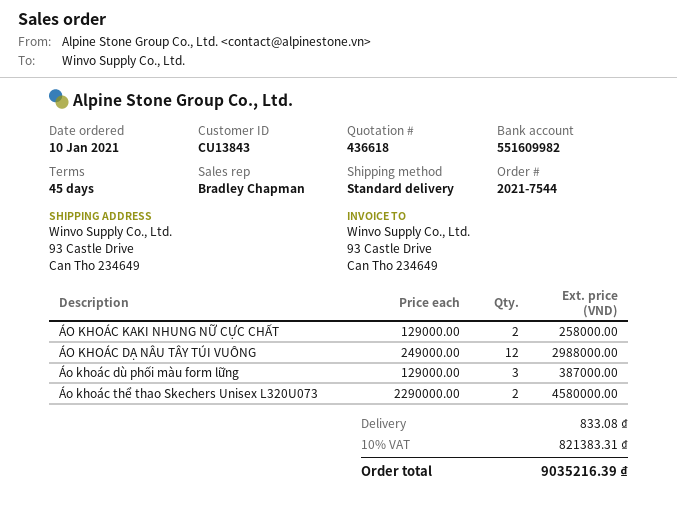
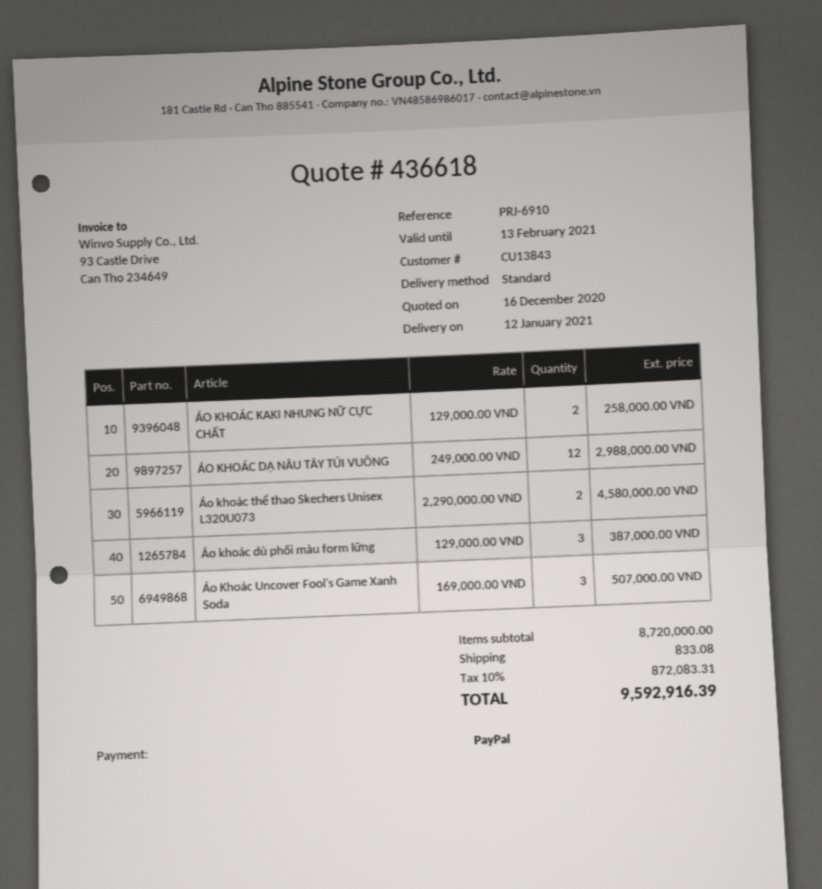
Áo Khoác Uncover Fool's Game Xanh Soda: none -> 3 x 169000.00 = 507000.00
tax: 10% = 821383.31 -> 10% = 872083.31
total: 9035216.39 -> 9592916.39

